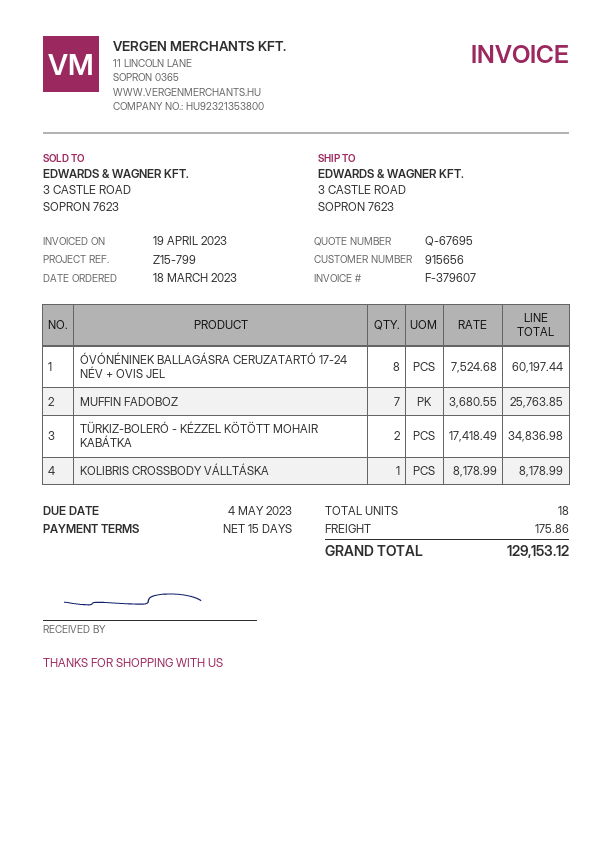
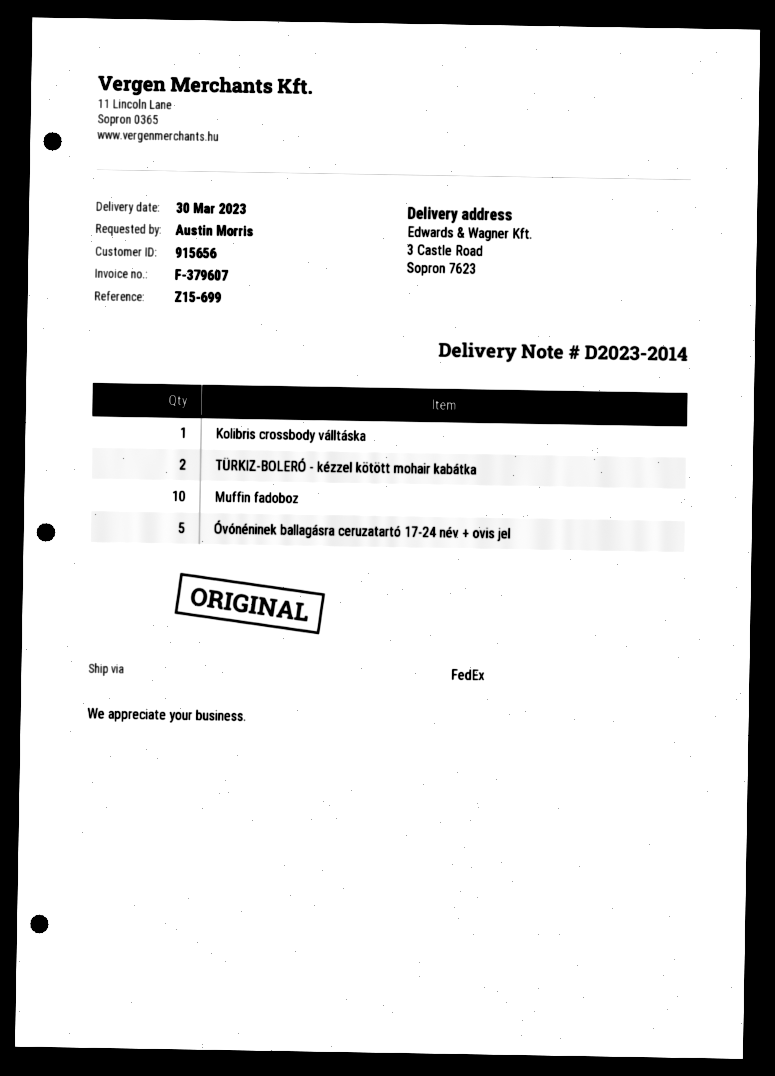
reference: Z15-799 -> Z15-699
ÓVÓNÉNINEK BALLAGÁSRA CERUZATARTÓ 17-24 NÉV + OVIS JEL: 8 -> 5
MUFFIN FADOBOZ: 7 -> 10

